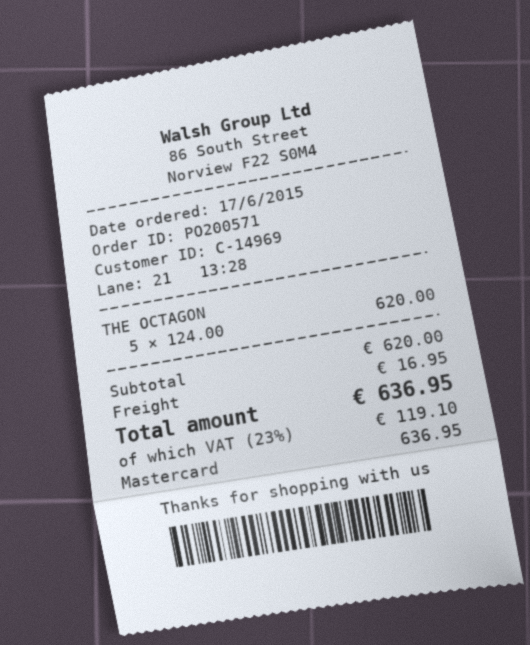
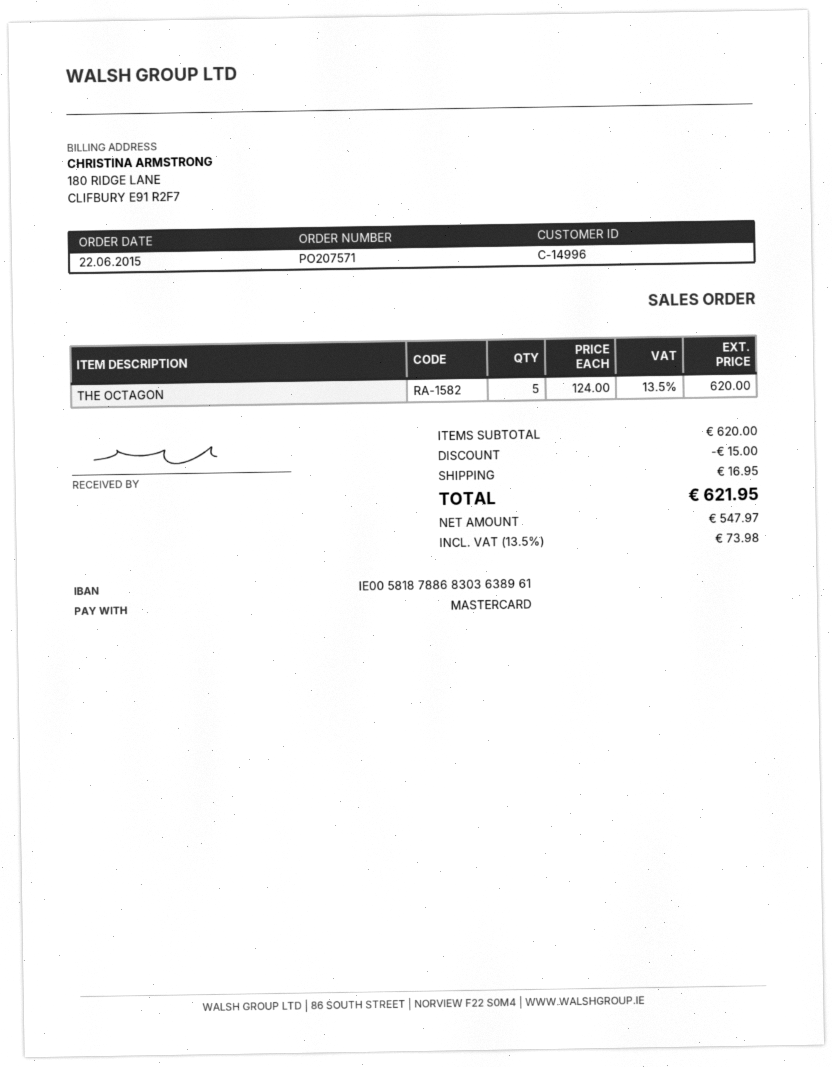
order number: PO200571 -> PO207571
order date: 2015-06-17 -> 2015-06-22
customer number: C-14969 -> C-14996
discount: none -> 15.00
tax: 23% = 119.10 -> 13.5% = 73.98
total: 636.95 -> 621.95

